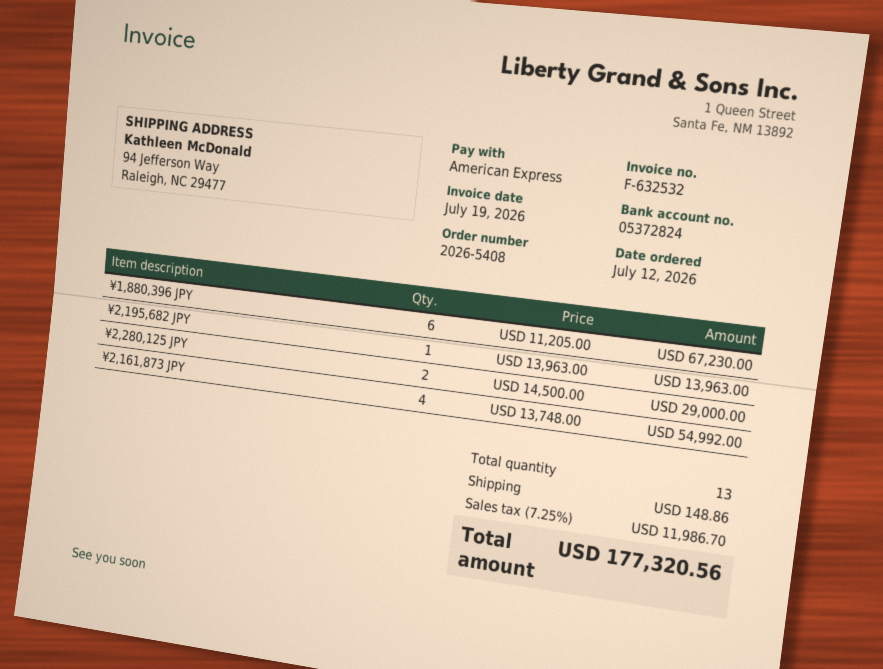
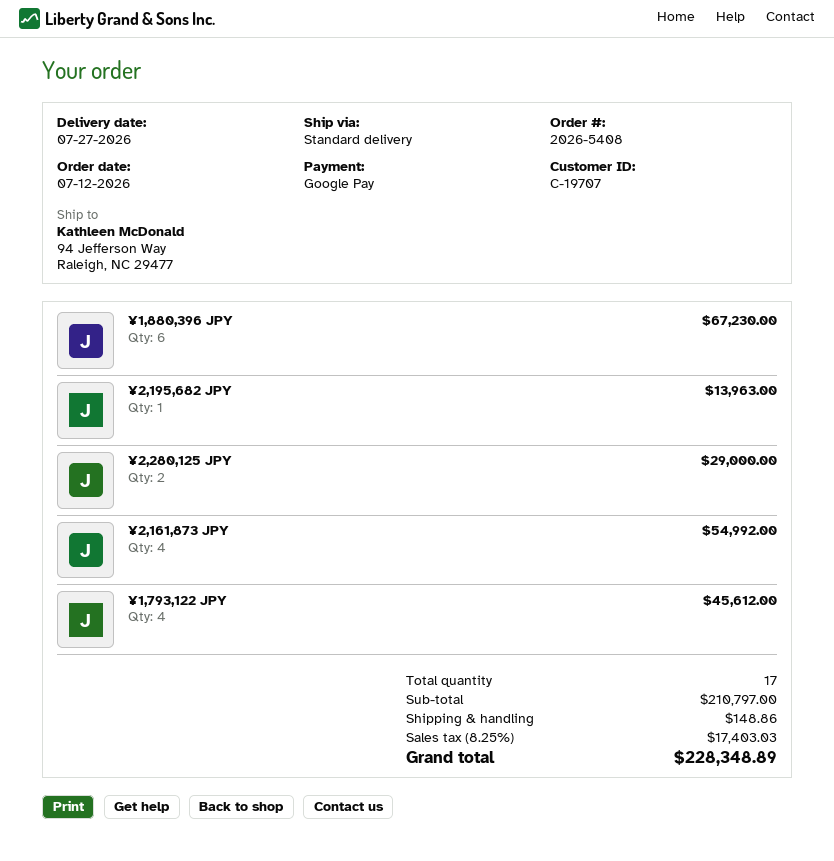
payment method: American Express -> Google Pay
¥1,793,122 JPY: none -> 4 for 45612.00
total quantity: 13 -> 17
tax: 7.25% = 11986.70 -> 8.25% = 17403.03
total: 177320.56 -> 228348.89

